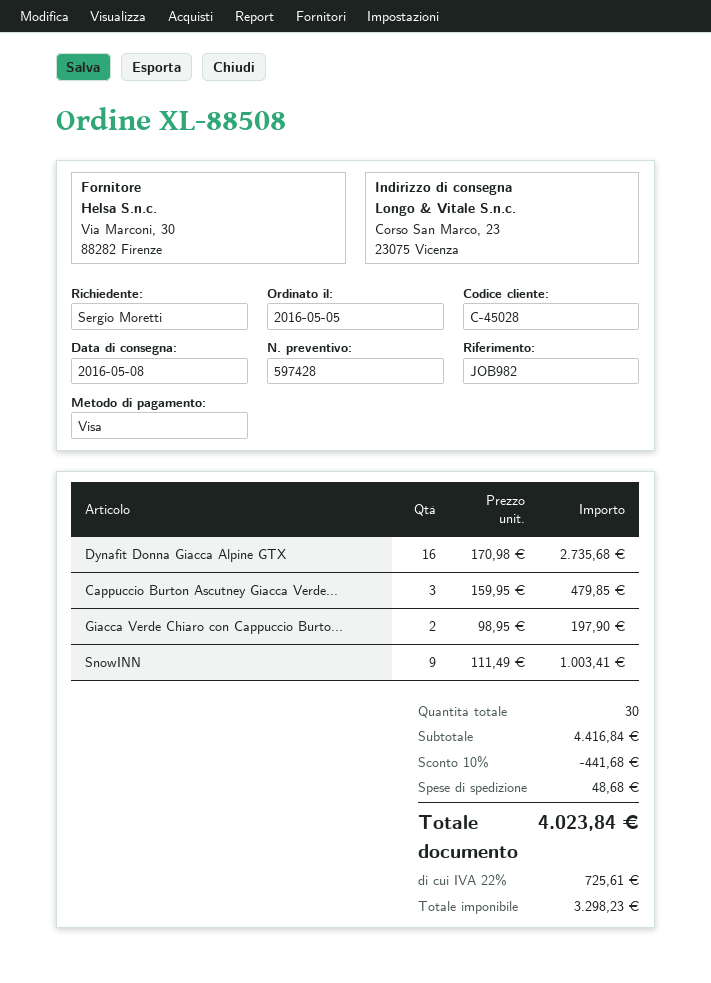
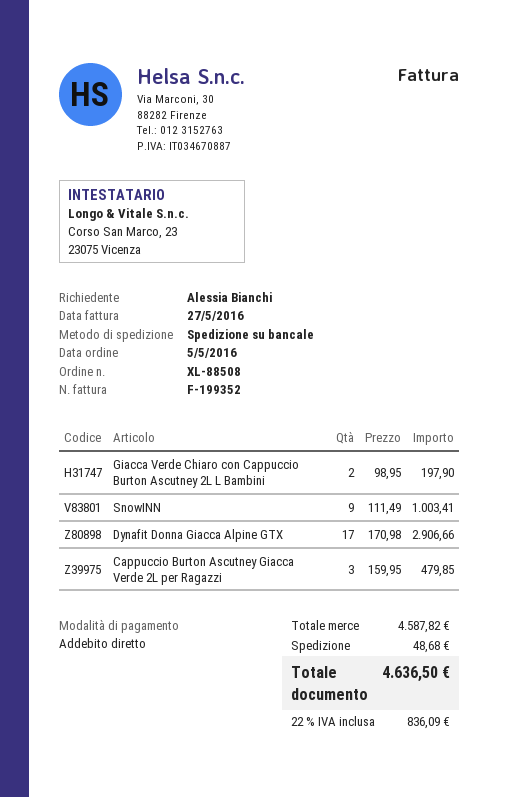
ordered by: Sergio Moretti -> Alessia Bianchi
payment method: Visa -> direct debit
Dynafit Donna Giacca Alpine GTX: 16 x 170.98 = 2735.68 -> 17 x 170.98 = 2906.66
subtotal: 4416.84 -> 4587.82
discount: 10% = 441.68 -> none
tax: 22% = 725.61 -> 22% = 836.09
total: 4023.84 -> 4636.50

